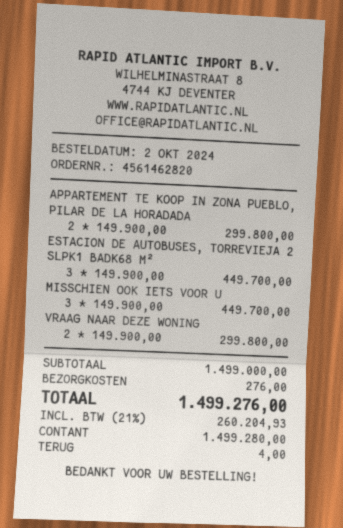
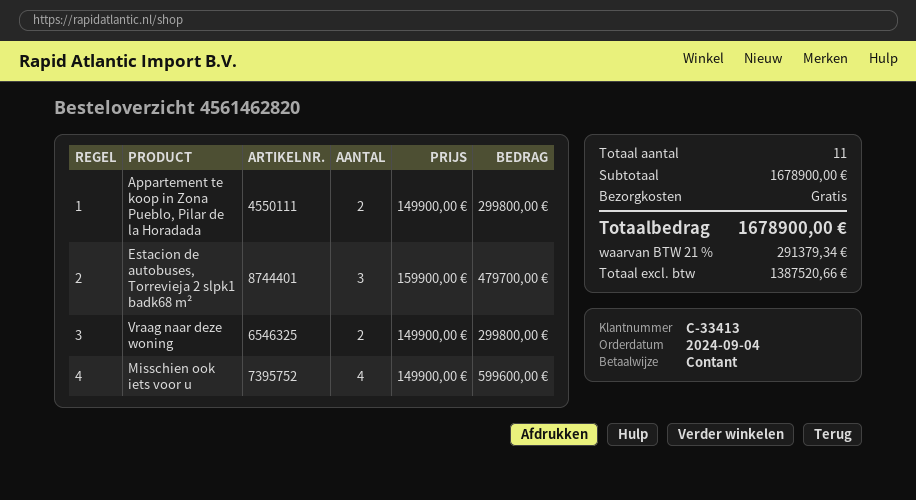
order date: 2024-10-02 -> 2024-09-04
ESTACION DE AUTOBUSES, TORREVIEJA 2 SLPK1 BADK68 M²: 3 x 149900.00 = 449700.00 -> 3 x 159900.00 = 479700.00
MISSCHIEN OOK IETS VOOR U: 3 x 149900.00 = 449700.00 -> 4 x 149900.00 = 599600.00
subtotal: 1499000.00 -> 1678900.00
shipping: 276.00 -> 0.00
tax: 21% = 260204.93 -> 21% = 291379.34
total: 1499276.00 -> 1678900.00

